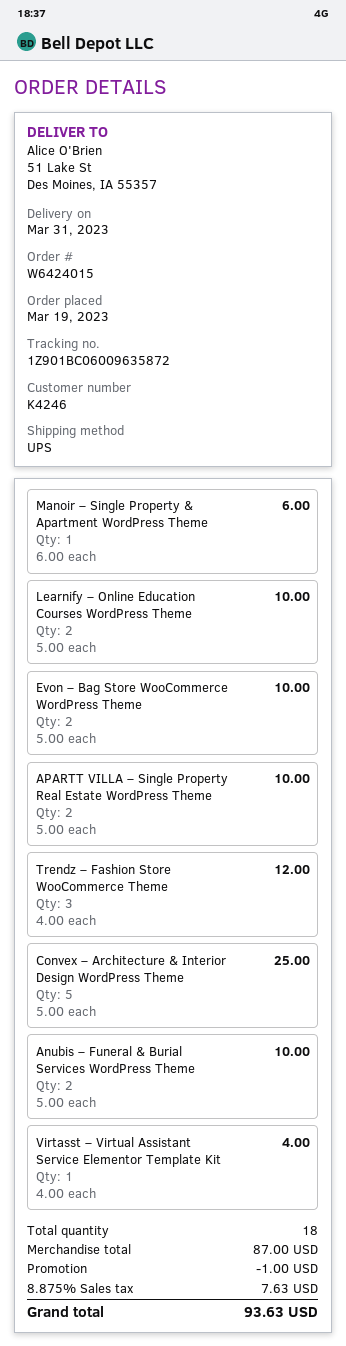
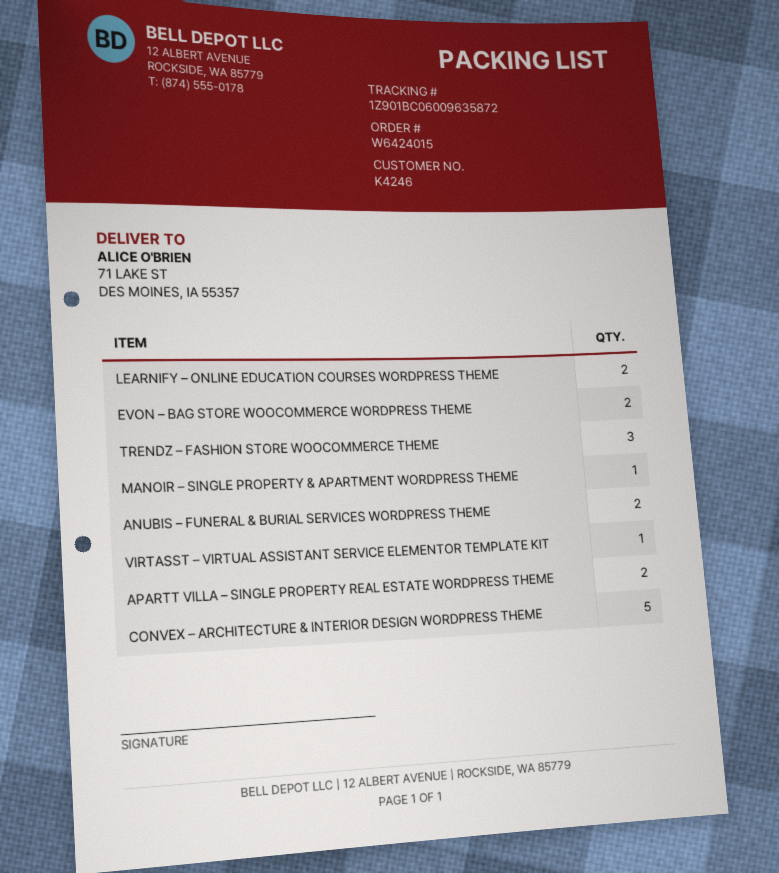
ship to: 51 Lake St, Des Moines, IA 55357 -> 71 LAKE ST, DES MOINES, IA 55357

